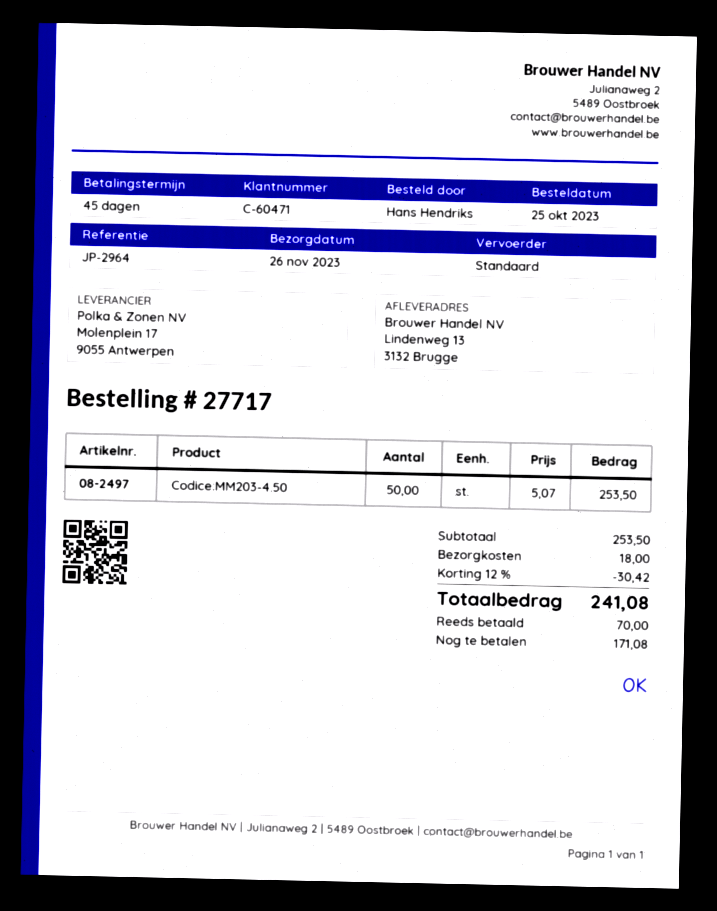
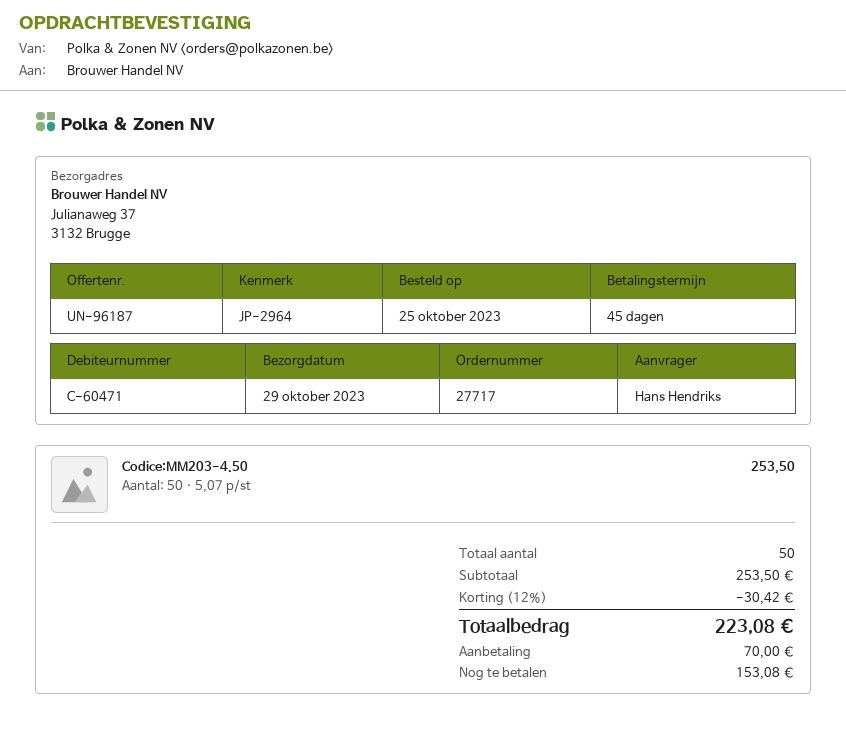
delivery date: 2023-11-26 -> 2023-10-29
ship to: Lindenweg 13, 3132 Brugge -> Julianaweg 37, 3132 Brugge
shipping: 18.00 -> none
total: 241.08 -> 223.08
balance: 171.08 -> 153.08

